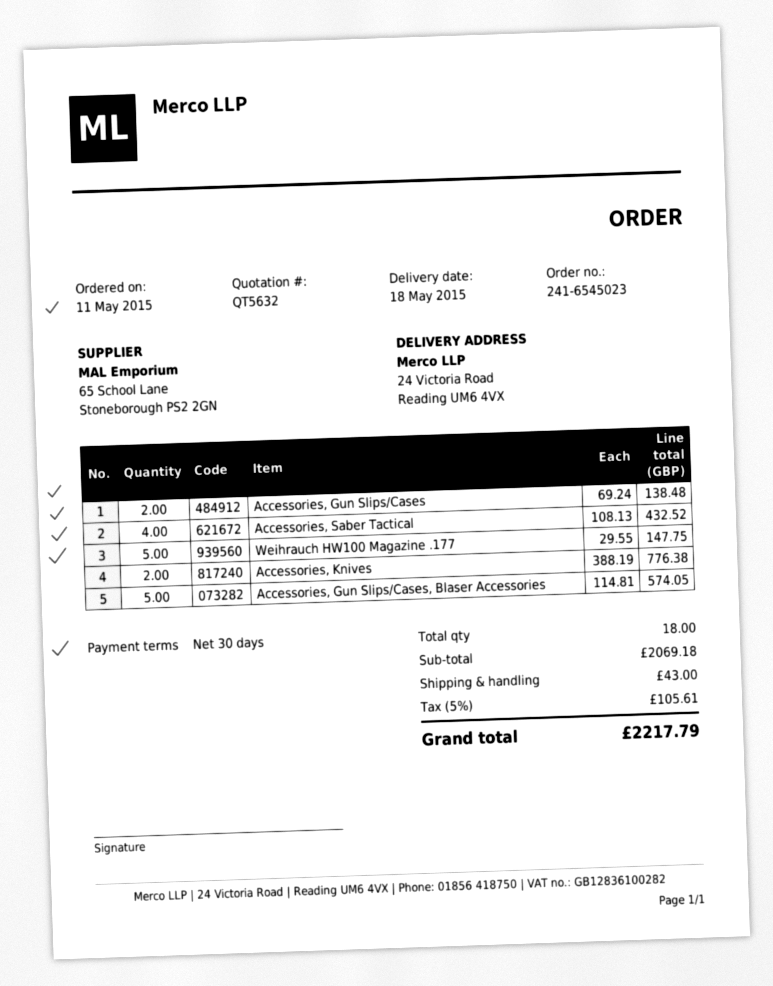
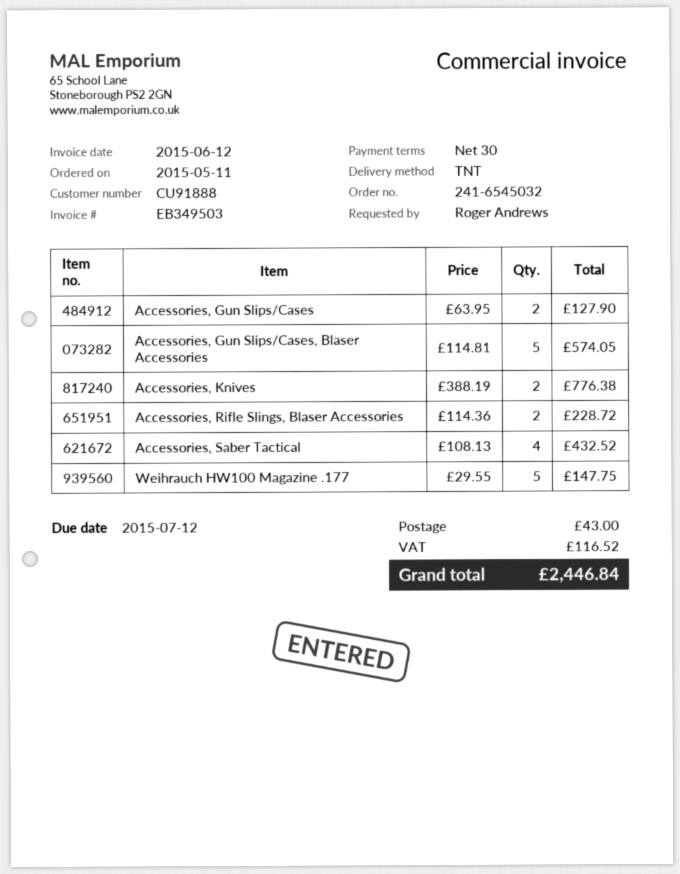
order number: 241-6545023 -> 241-6545032
Accessories, Gun Slips/Cases: 2 x 69.24 = 138.48 -> 2 x 63.95 = 127.90
Accessories, Rifle Slings, Blaser Accessories: none -> 2 x 114.36 = 228.72
tax: 105.61 -> 116.52
total: 2217.79 -> 2446.84

